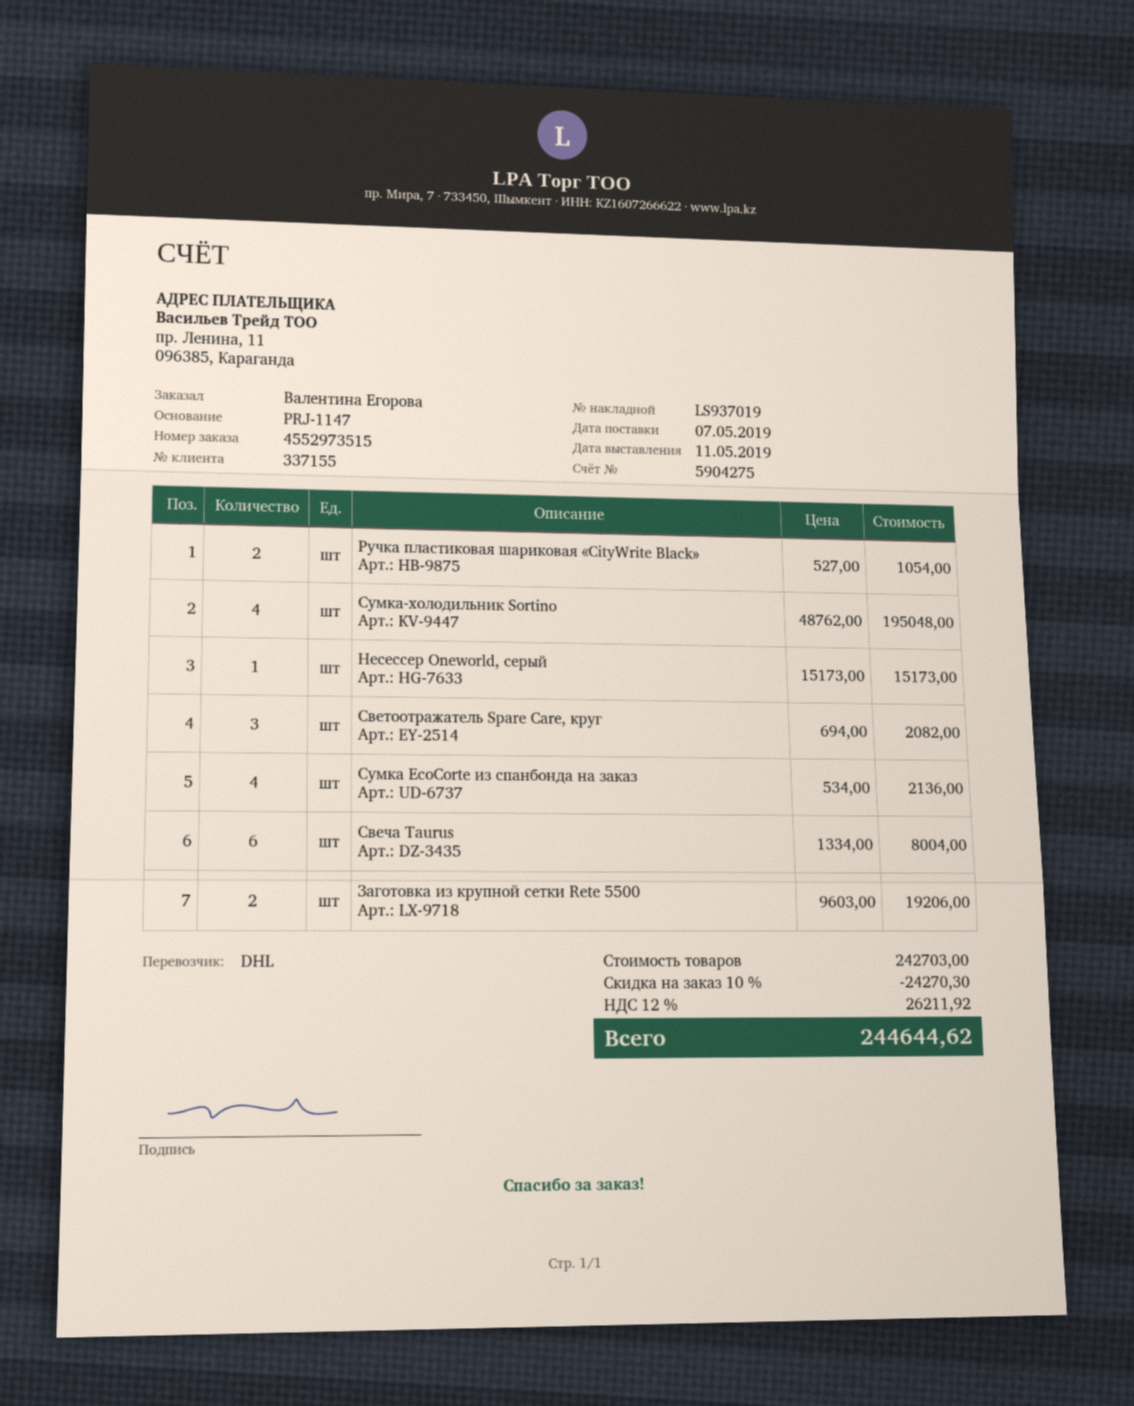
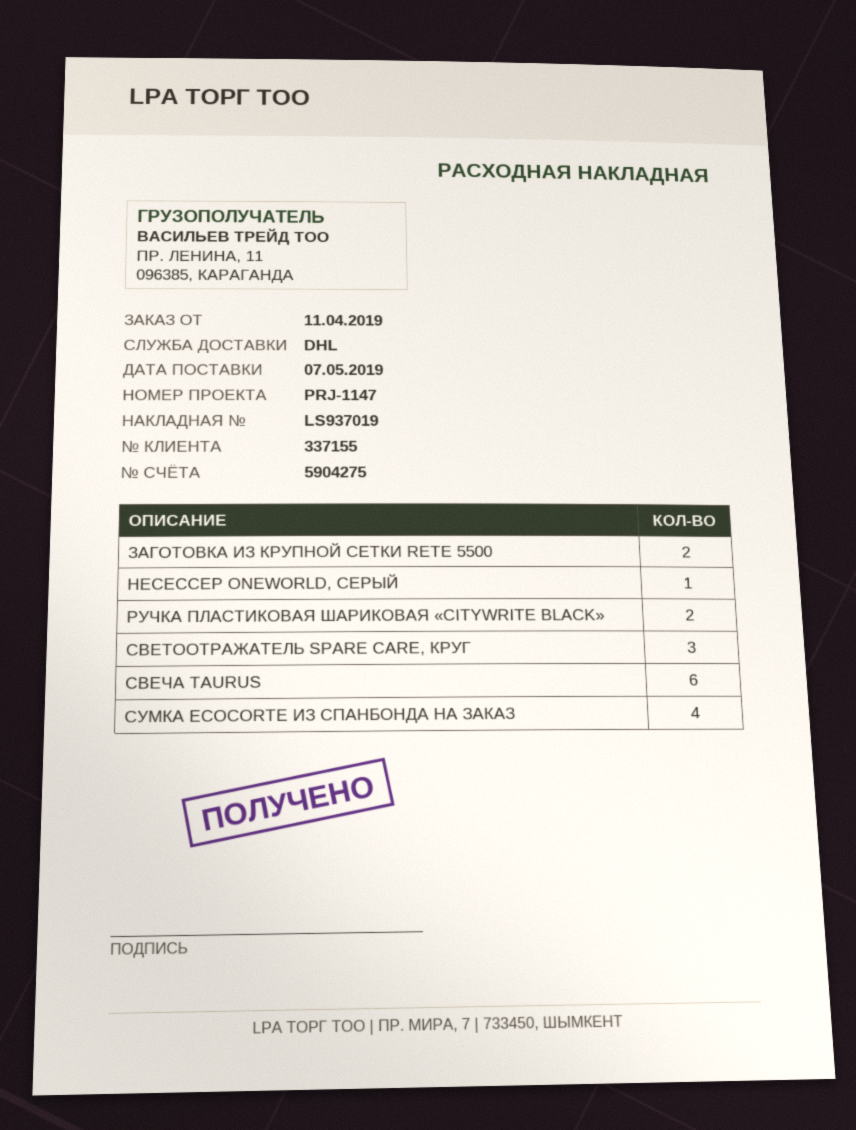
Сумка-холодильник Sortino: 4 -> none

